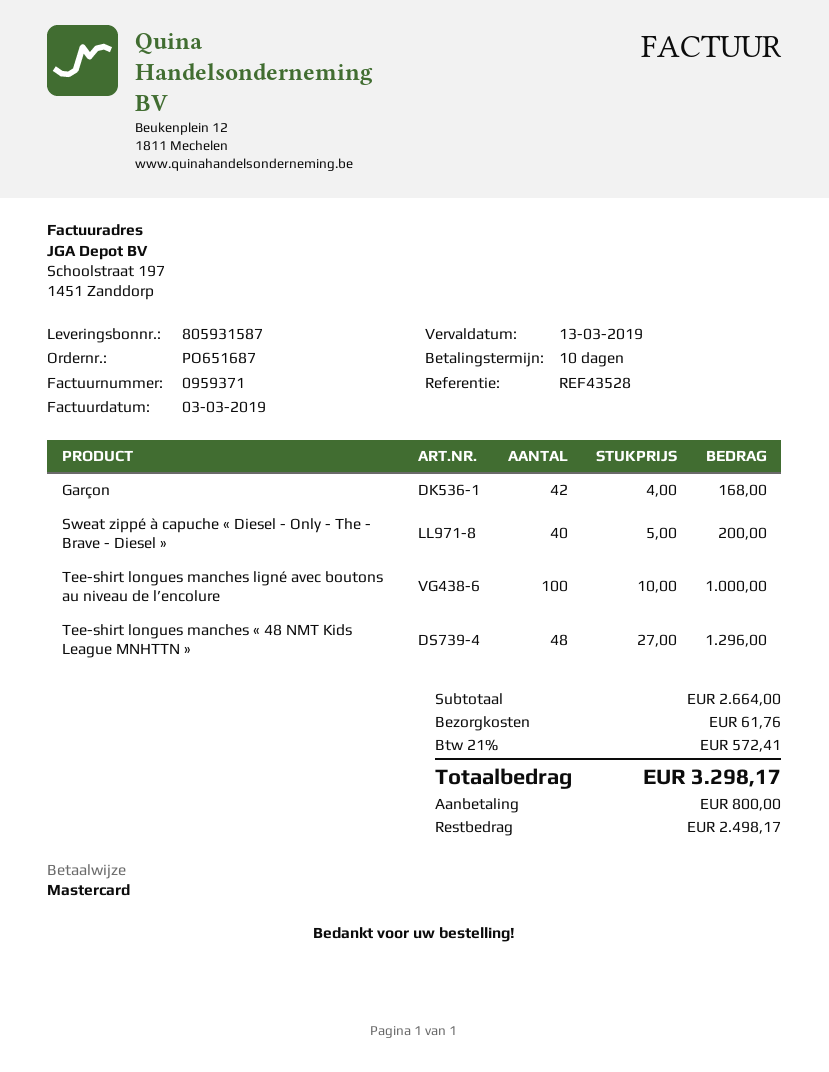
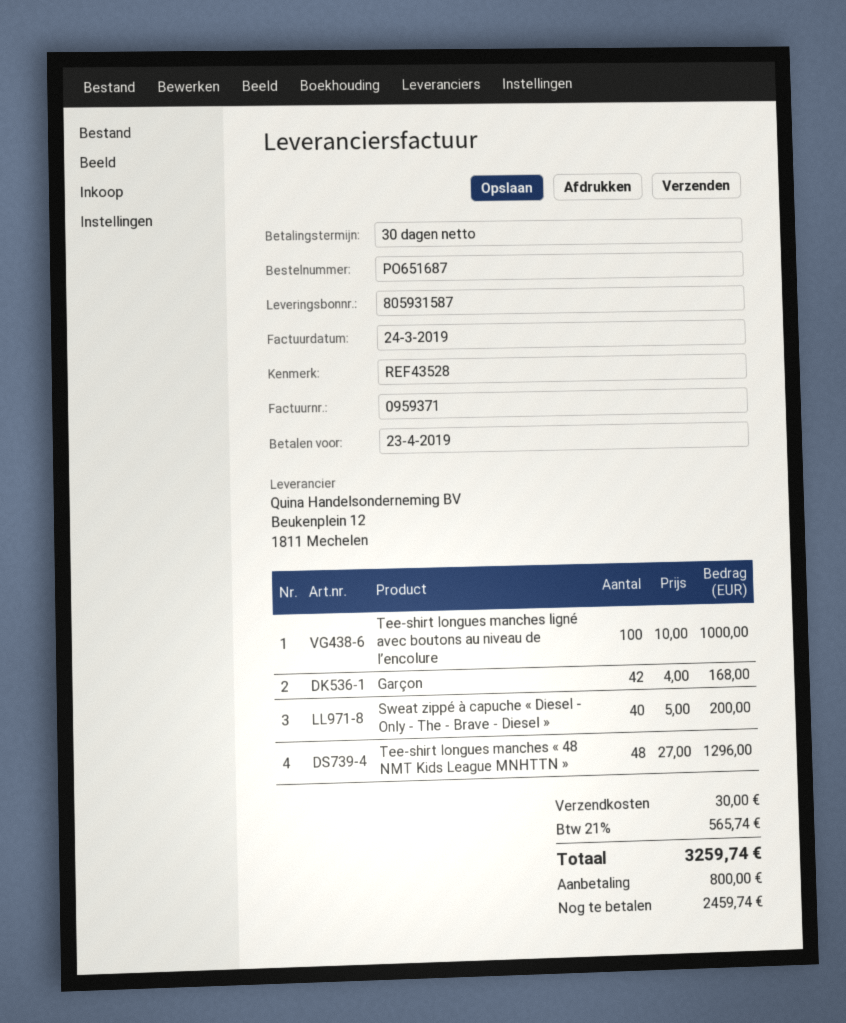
invoice date: 2019-03-03 -> 2019-03-24
payment terms: 10 days -> 30 days
due date: 2019-03-13 -> 2019-04-23
shipping: 61.76 -> 30.00
tax: 21% = 572.41 -> 21% = 565.74
total: 3298.17 -> 3259.74
balance: 2498.17 -> 2459.74

